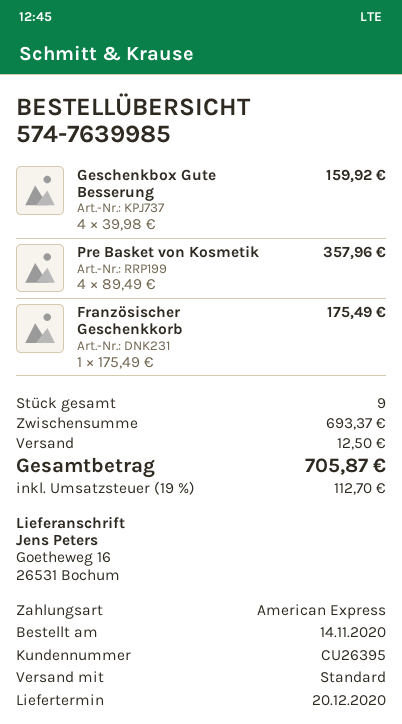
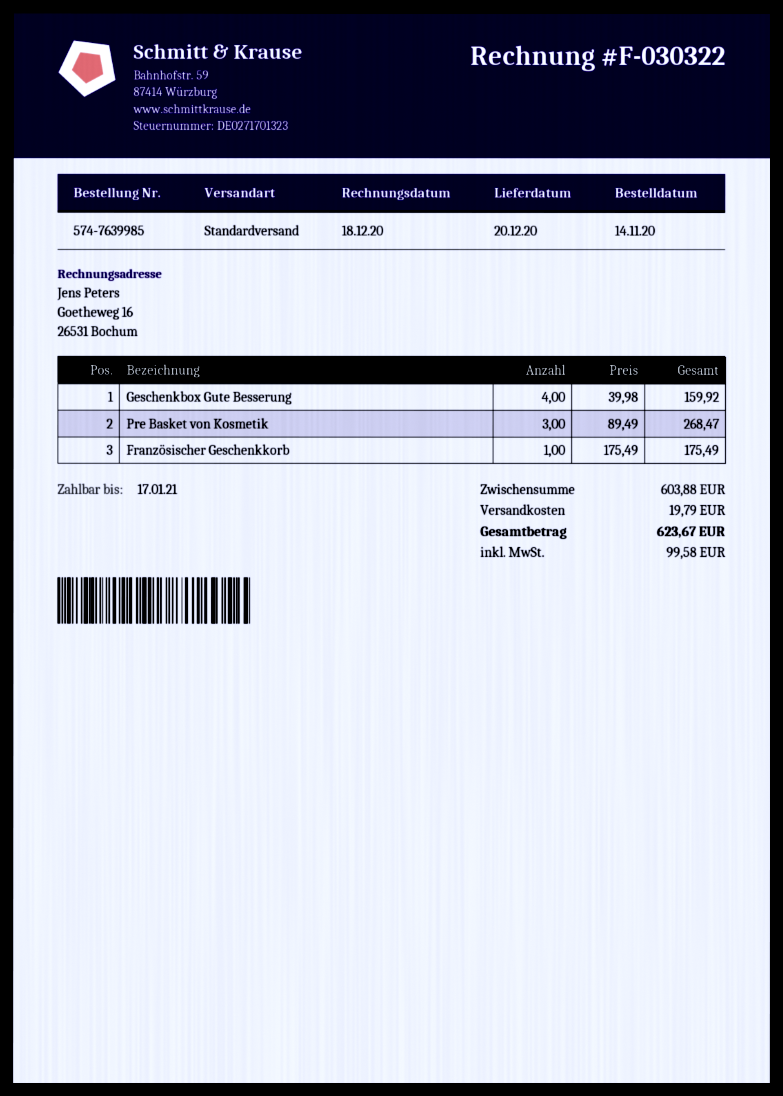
Pre Basket von Kosmetik: 4 x 89.49 = 357.96 -> 3 x 89.49 = 268.47
subtotal: 693.37 -> 603.88
shipping: 12.50 -> 19.79
tax: 112.70 -> 99.58
total: 705.87 -> 623.67

